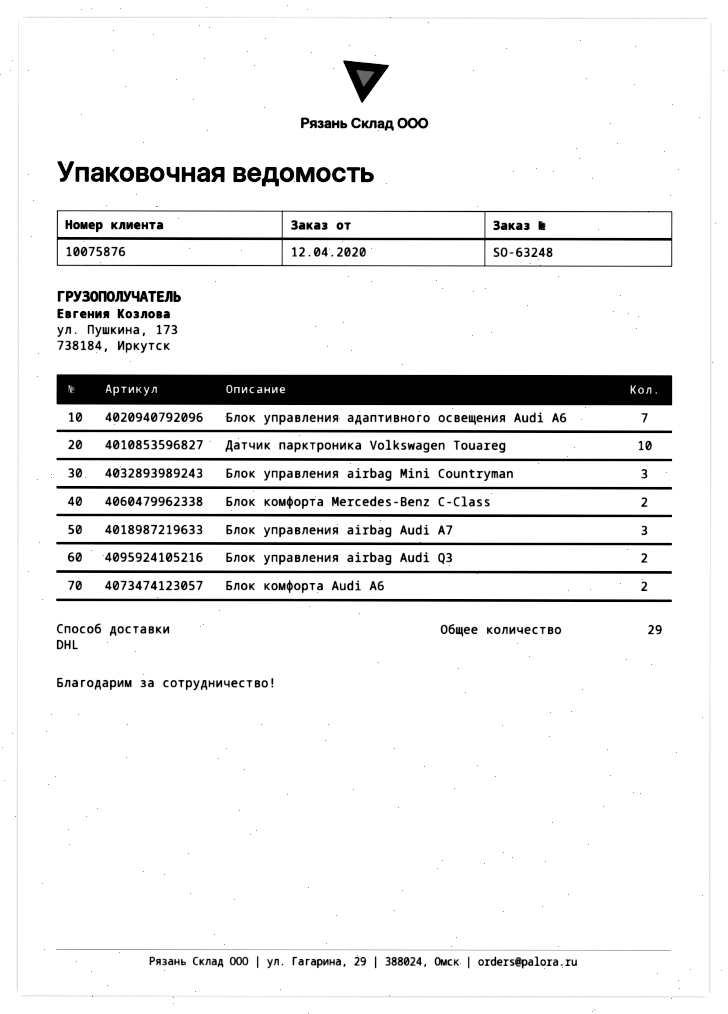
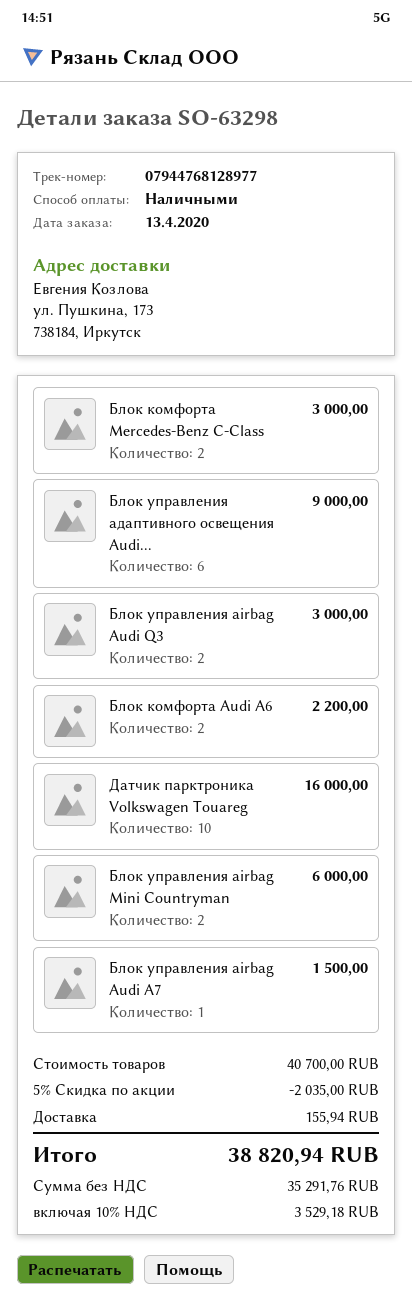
order number: SO-63248 -> SO-63298
order date: 2020-04-12 -> 2020-04-13
Блок управления адаптивного освещения Audi A6: 7 -> 6
Блок управления airbag Mini Countryman: 3 -> 2
Блок управления airbag Audi A7: 3 -> 1

